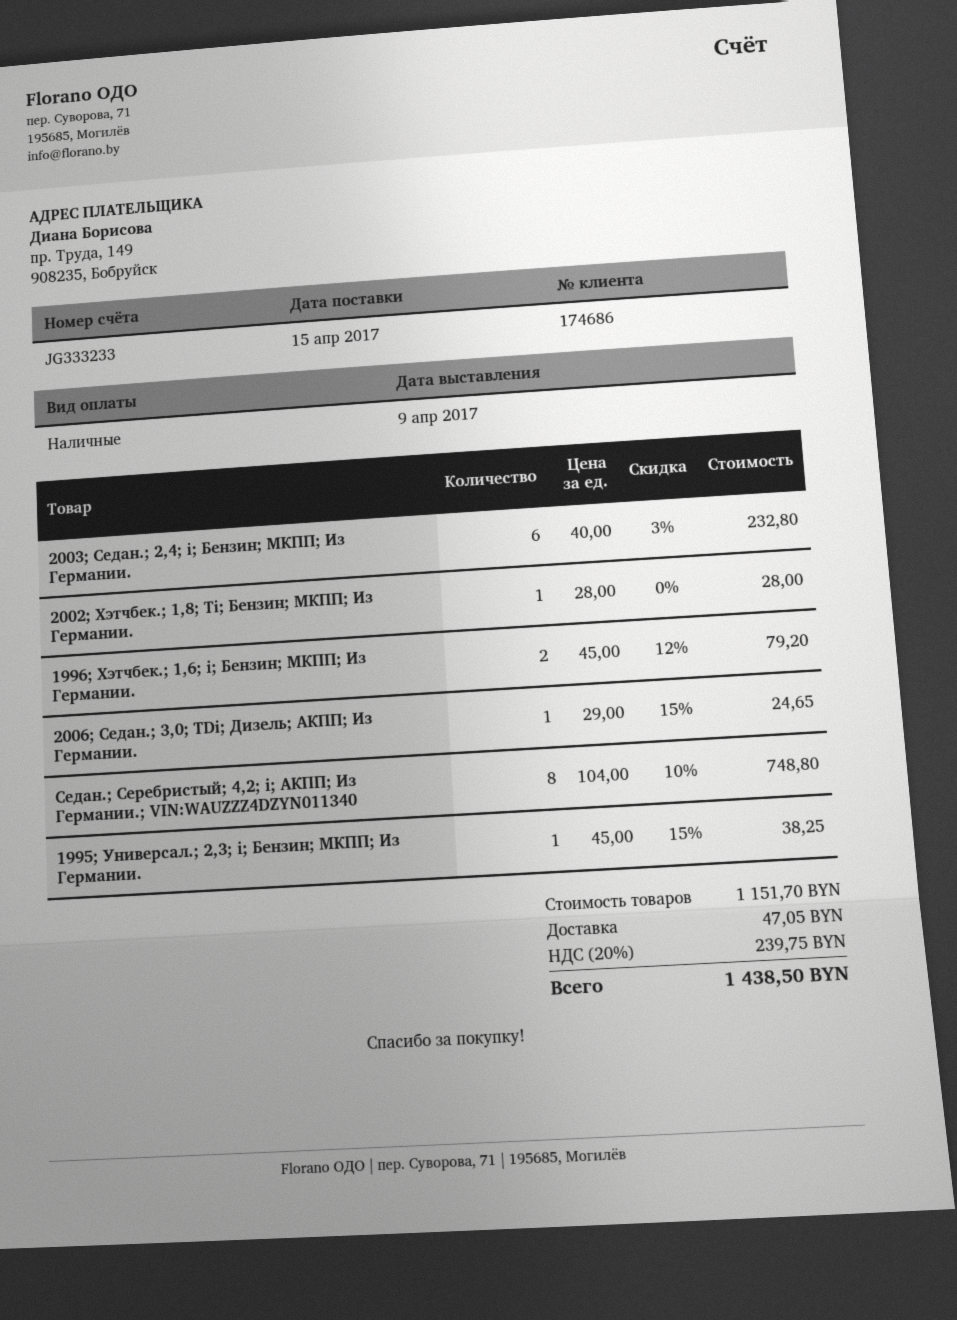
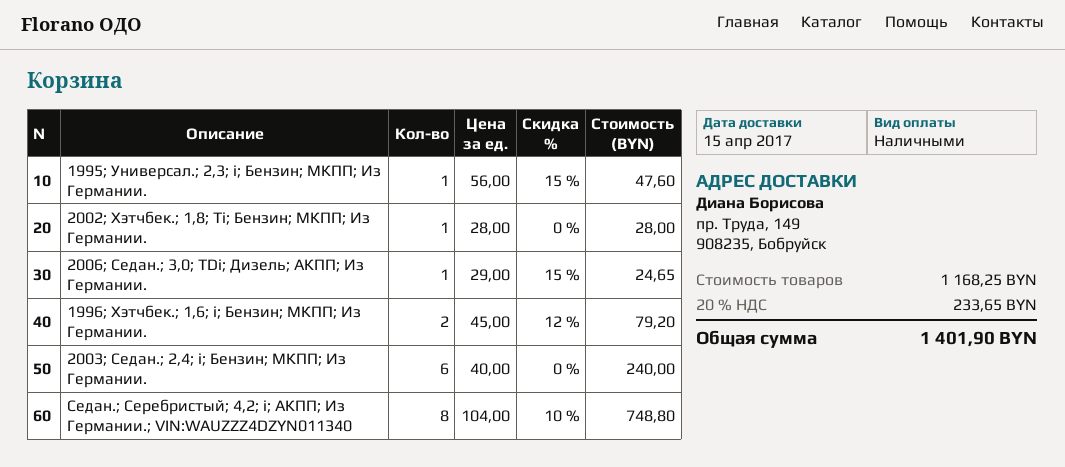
2003; Седан.; 2,4; i; Бензин; МКПП; Из Германии.: 6 x 40.00 - 3% = 232.80 -> 6 x 40.00 = 240.00
1995; Универсал.; 2,3; i; Бензин; МКПП; Из Германии.: 1 x 45.00 - 15% = 38.25 -> 1 x 56.00 - 15% = 47.60
subtotal: 1151.70 -> 1168.25
shipping: 47.05 -> none
tax: 20% = 239.75 -> 20% = 233.65
total: 1438.50 -> 1401.90

